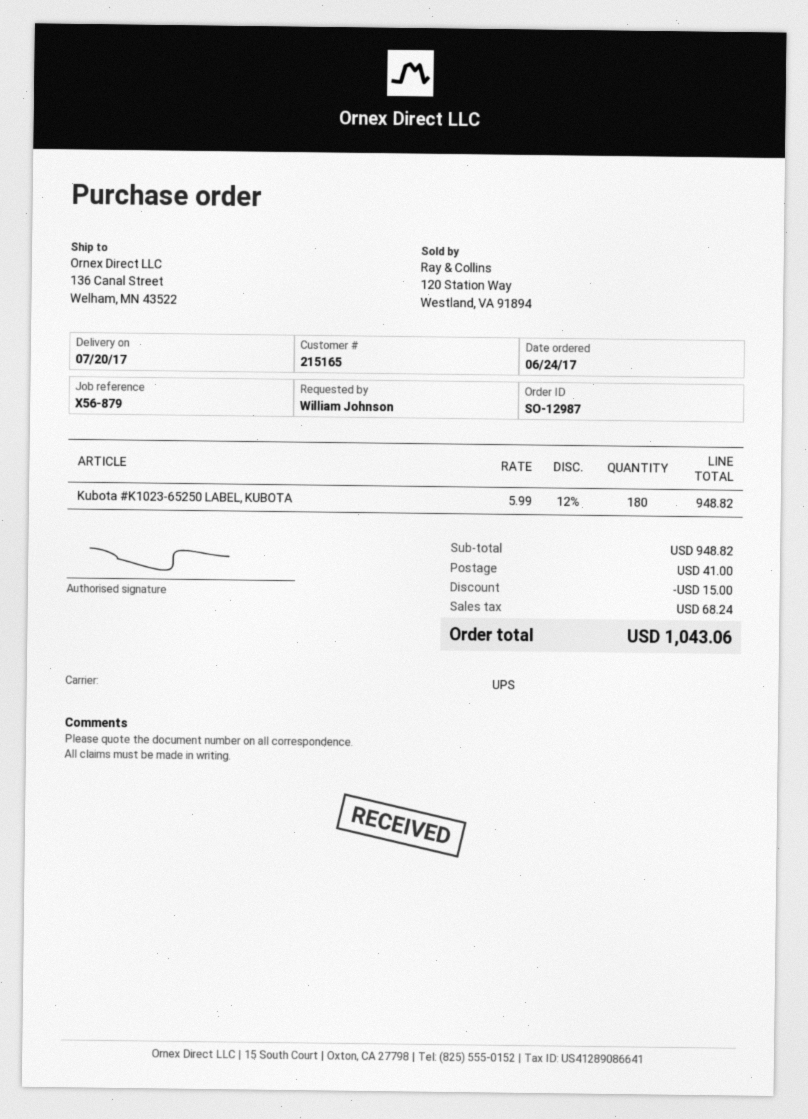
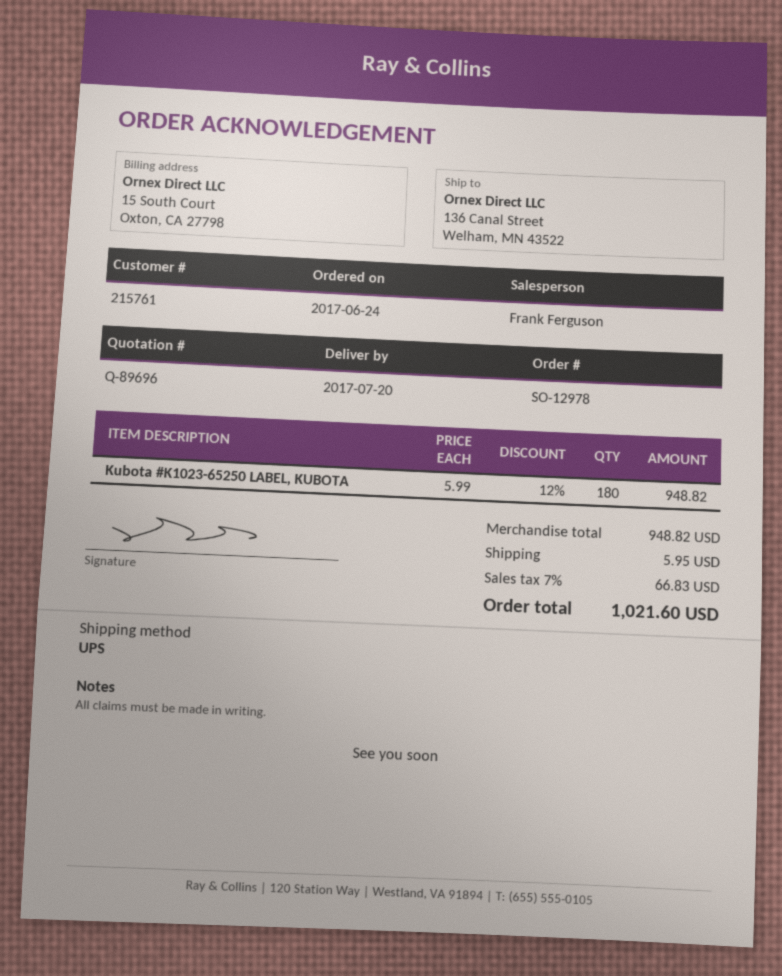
order number: SO-12987 -> SO-12978
customer number: 215165 -> 215761
discount: 15.00 -> none
shipping: 41.00 -> 5.95
tax: 68.24 -> 66.83
total: 1043.06 -> 1021.60

